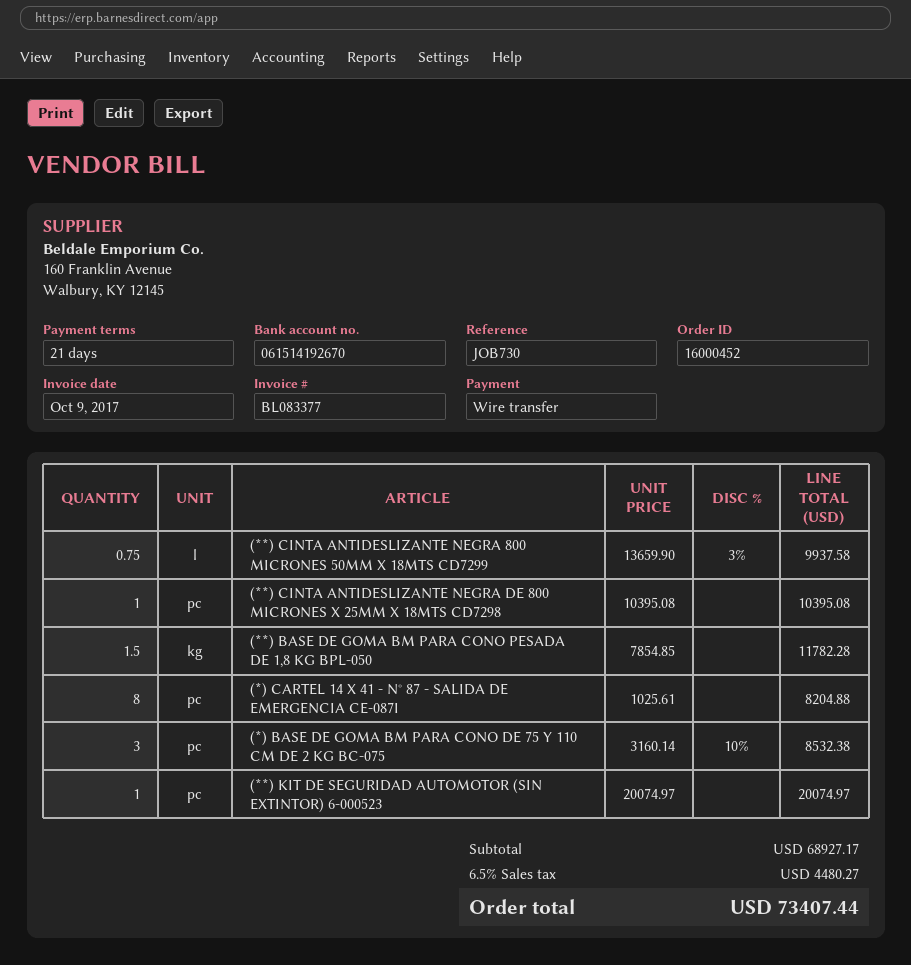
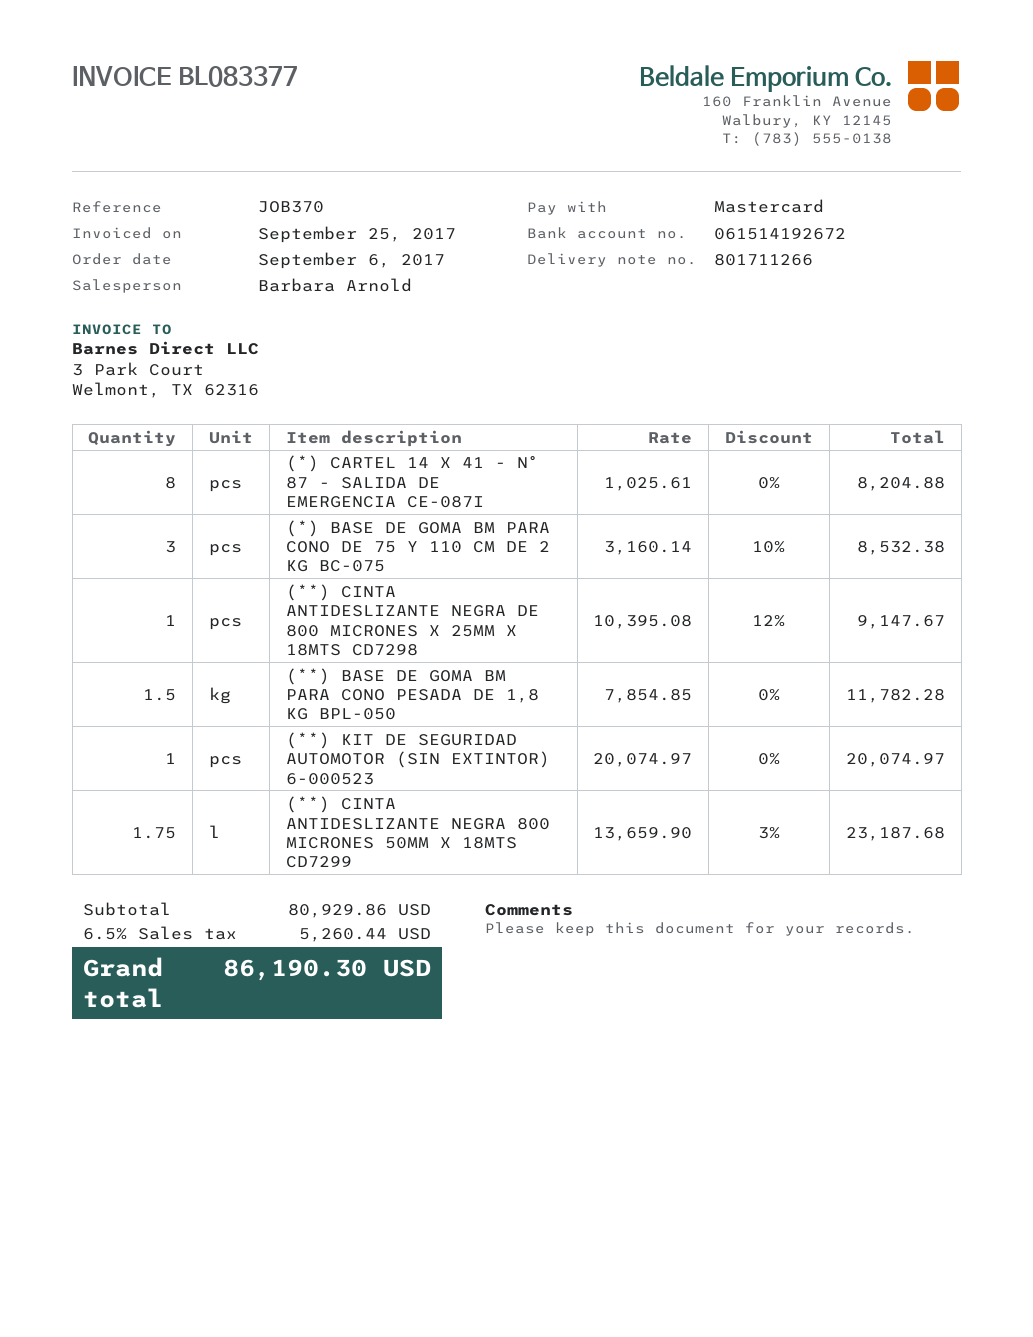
invoice date: 2017-10-09 -> 2017-09-25
reference: JOB730 -> JOB370
payment method: bank transfer -> Mastercard
bank account: 061514192670 -> 061514192672
(**) CINTA ANTIDESLIZANTE NEGRA 800 MICRONES 50MM X 18MTS CD7299: 0.75 x 13659.90 - 3% = 9937.58 -> 1.75 x 13659.90 - 3% = 23187.68
(**) CINTA ANTIDESLIZANTE NEGRA DE 800 MICRONES X 25MM X 18MTS CD7298: 1 x 10395.08 = 10395.08 -> 1 x 10395.08 - 12% = 9147.67
subtotal: 68927.17 -> 80929.86
tax: 6.5% = 4480.27 -> 6.5% = 5260.44
total: 73407.44 -> 86190.30

